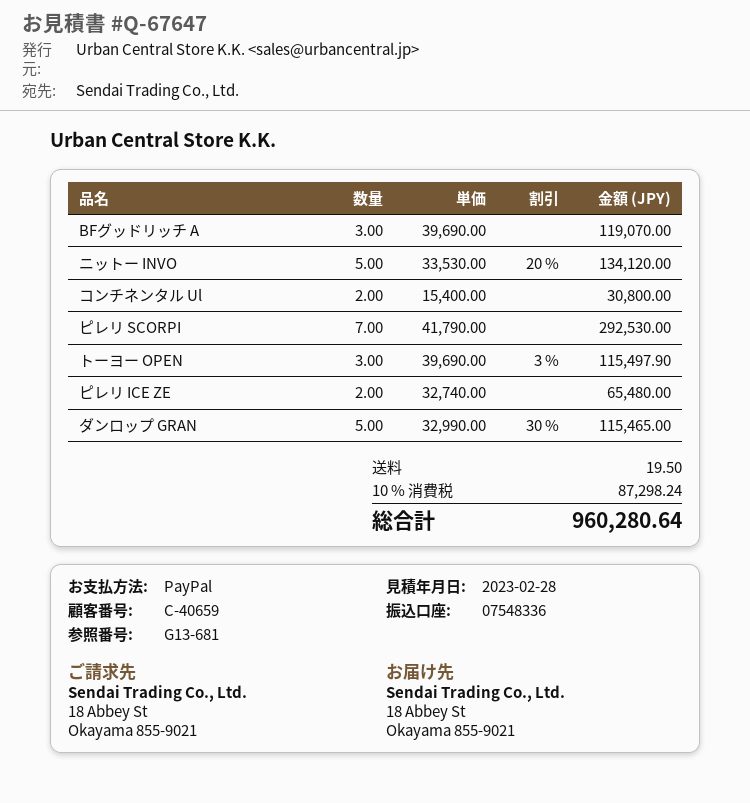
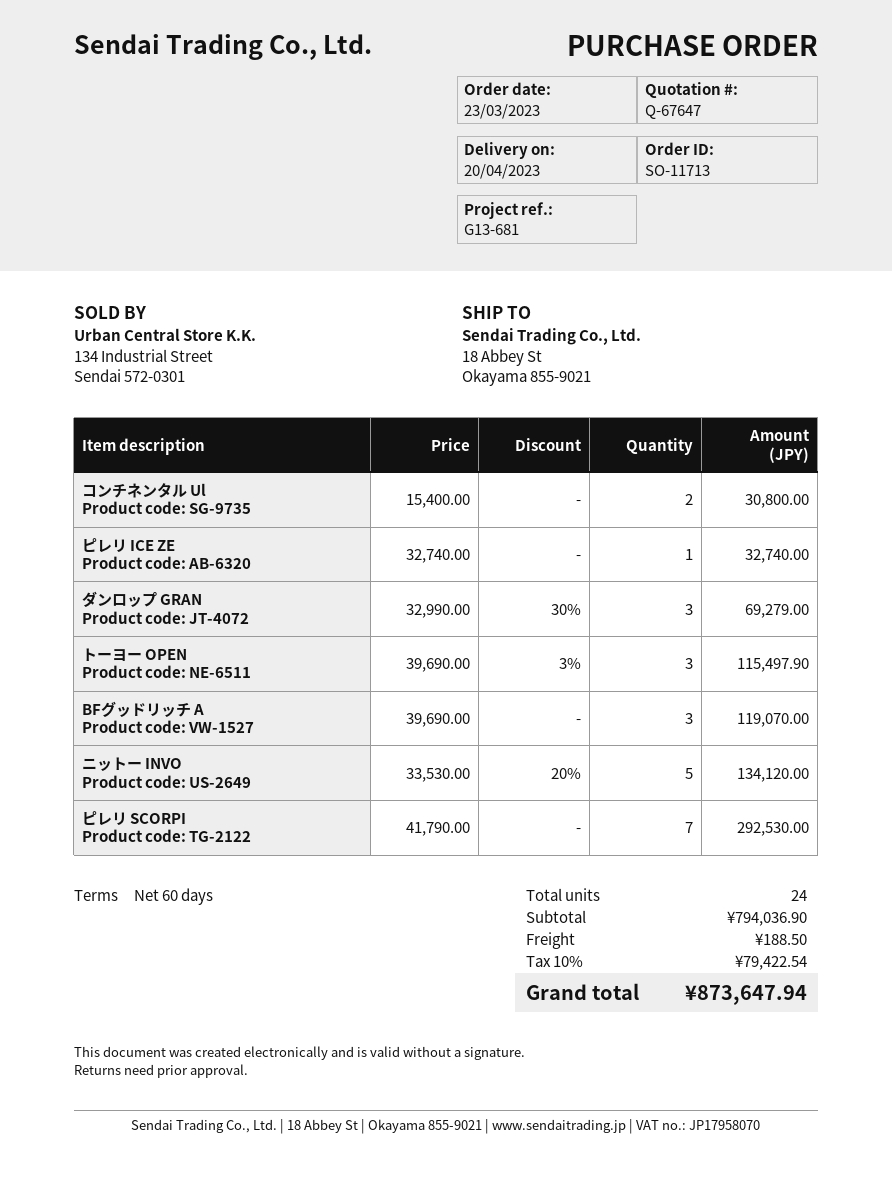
ピレリ ICE ZE: 2 x 32740.00 = 65480.00 -> 1 x 32740.00 = 32740.00
ダンロップ GRAN: 5 x 32990.00 - 30% = 115465.00 -> 3 x 32990.00 - 30% = 69279.00
shipping: 19.50 -> 188.50
tax: 10% = 87298.24 -> 10% = 79422.54
total: 960280.64 -> 873647.94

